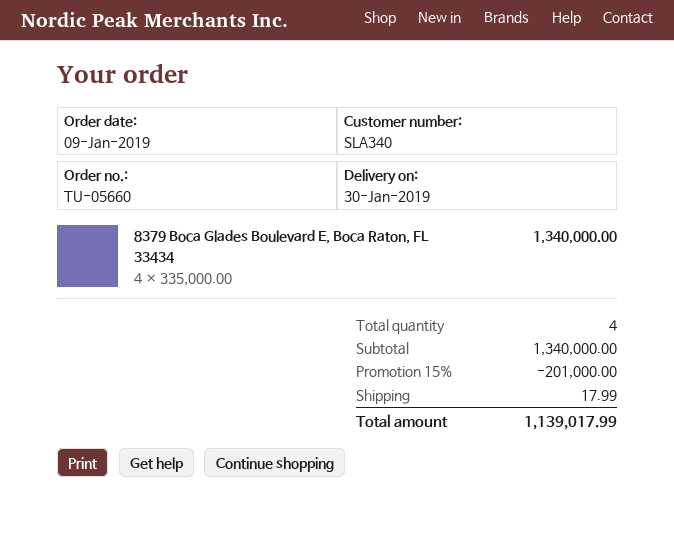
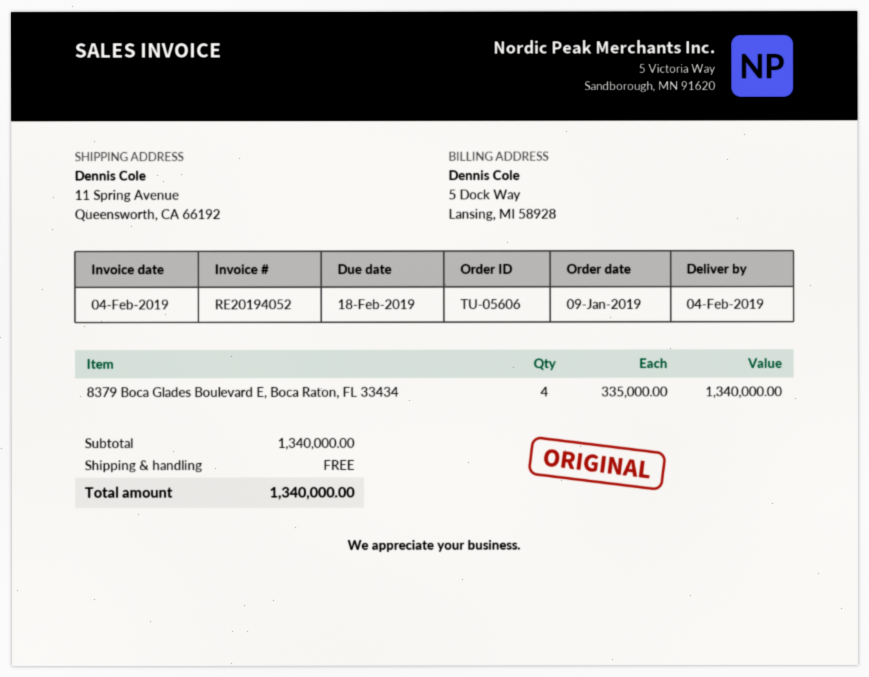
order number: TU-05660 -> TU-05606
delivery date: 2019-01-30 -> 2019-02-04
discount: 15% = 201000.00 -> none
shipping: 17.99 -> 0.00
total: 1139017.99 -> 1340000.00

